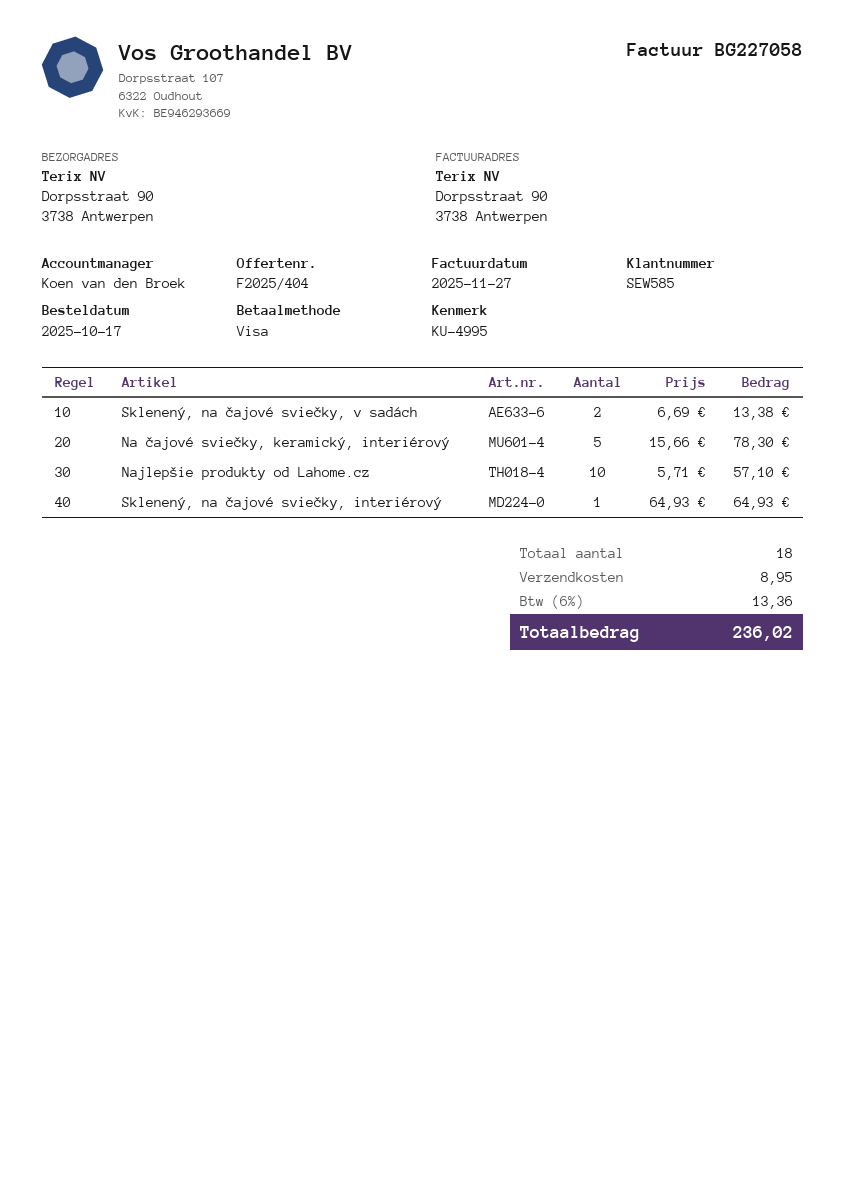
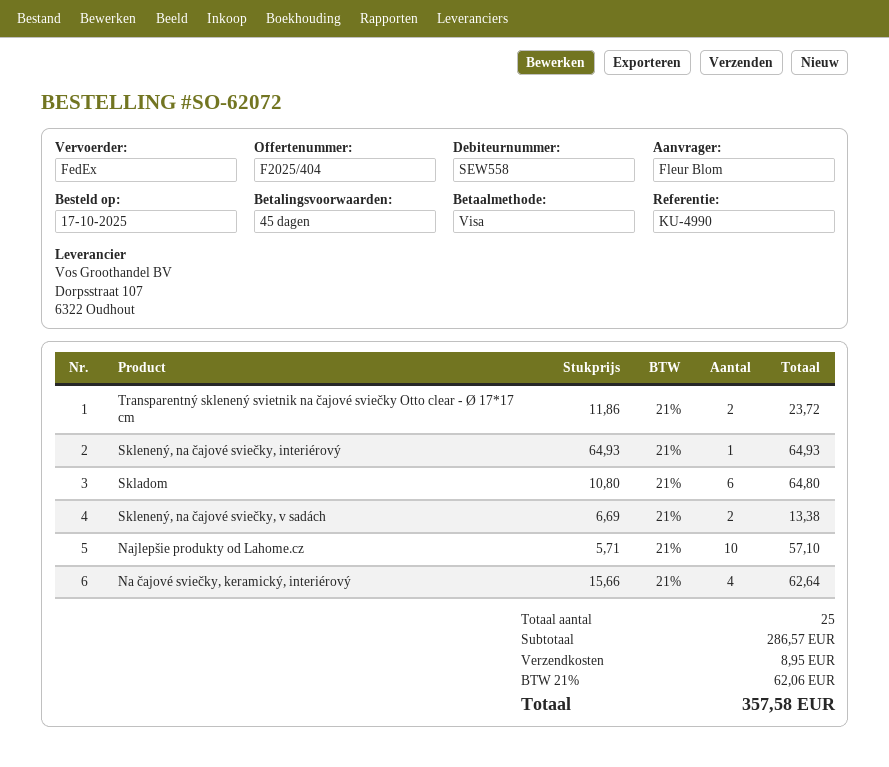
customer number: SEW585 -> SEW558
reference: KU-4995 -> KU-4990
Na čajové sviečky, keramický, interiérový: 5 x 15.66 = 78.30 -> 4 x 15.66 = 62.64
Transparentný sklenený svietnik na čajové sviečky Otto clear - Ø 17*17 cm: none -> 2 x 11.86 = 23.72
Skladom: none -> 6 x 10.80 = 64.80
total quantity: 18 -> 25
tax: 6% = 13.36 -> 21% = 62.06
total: 236.02 -> 357.58

